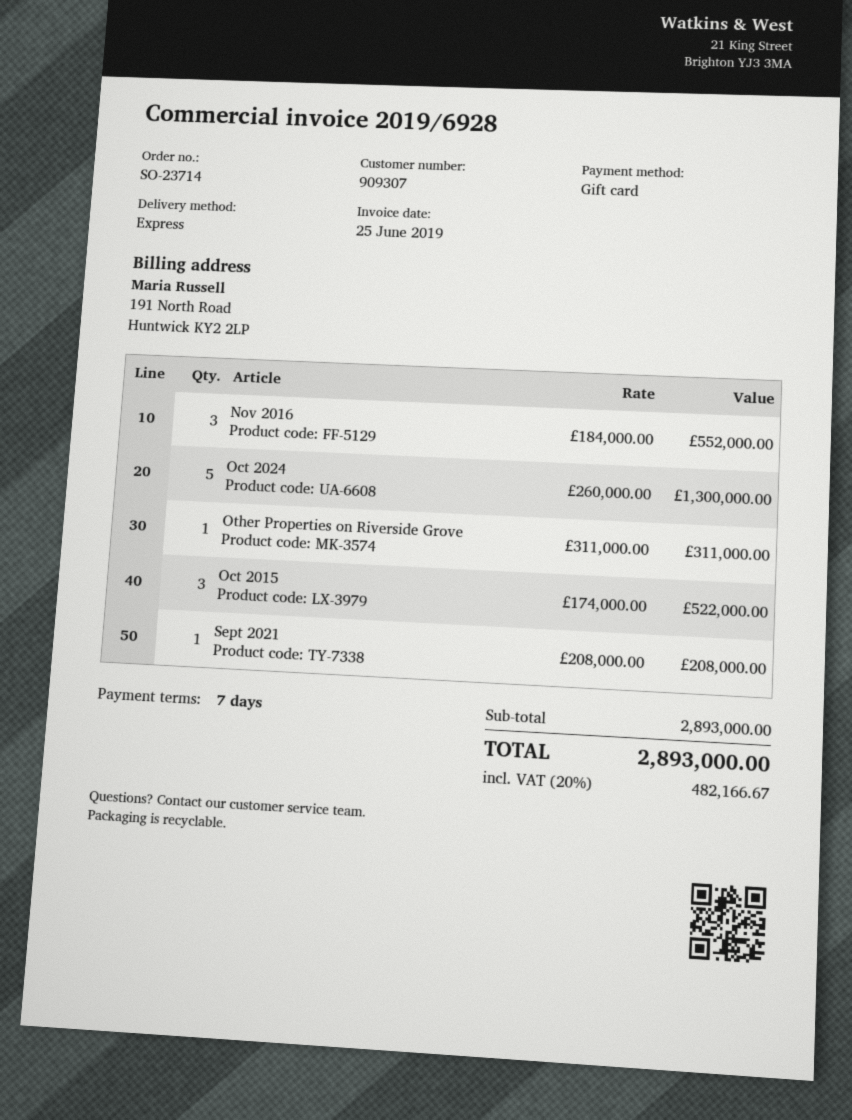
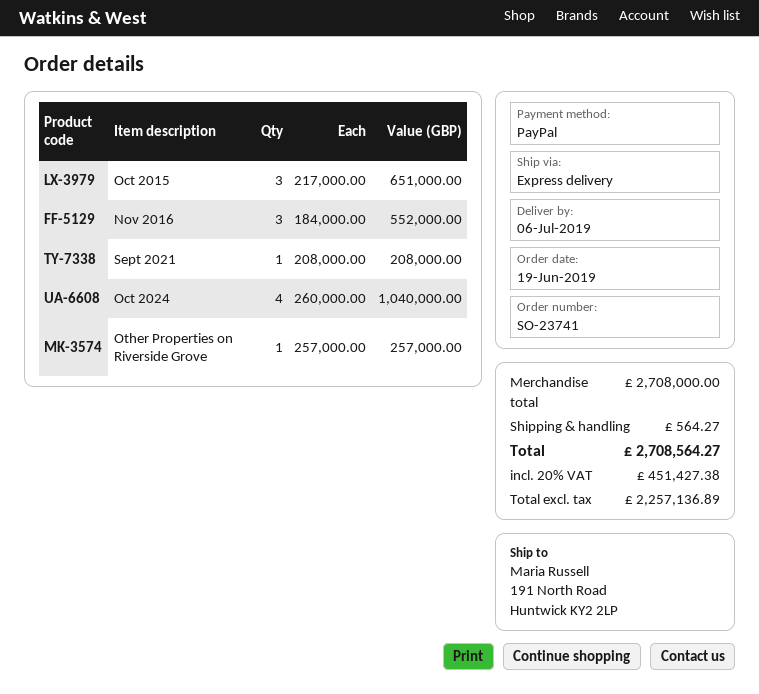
order number: SO-23714 -> SO-23741
payment method: gift card -> PayPal
Oct 2024: 5 x 260000.00 = 1300000.00 -> 4 x 260000.00 = 1040000.00
Other Properties on Riverside Grove: 1 x 311000.00 = 311000.00 -> 1 x 257000.00 = 257000.00
Oct 2015: 3 x 174000.00 = 522000.00 -> 3 x 217000.00 = 651000.00
subtotal: 2893000.00 -> 2708000.00
shipping: none -> 564.27
tax: 20% = 482166.67 -> 20% = 451427.38
total: 2893000.00 -> 2708564.27

